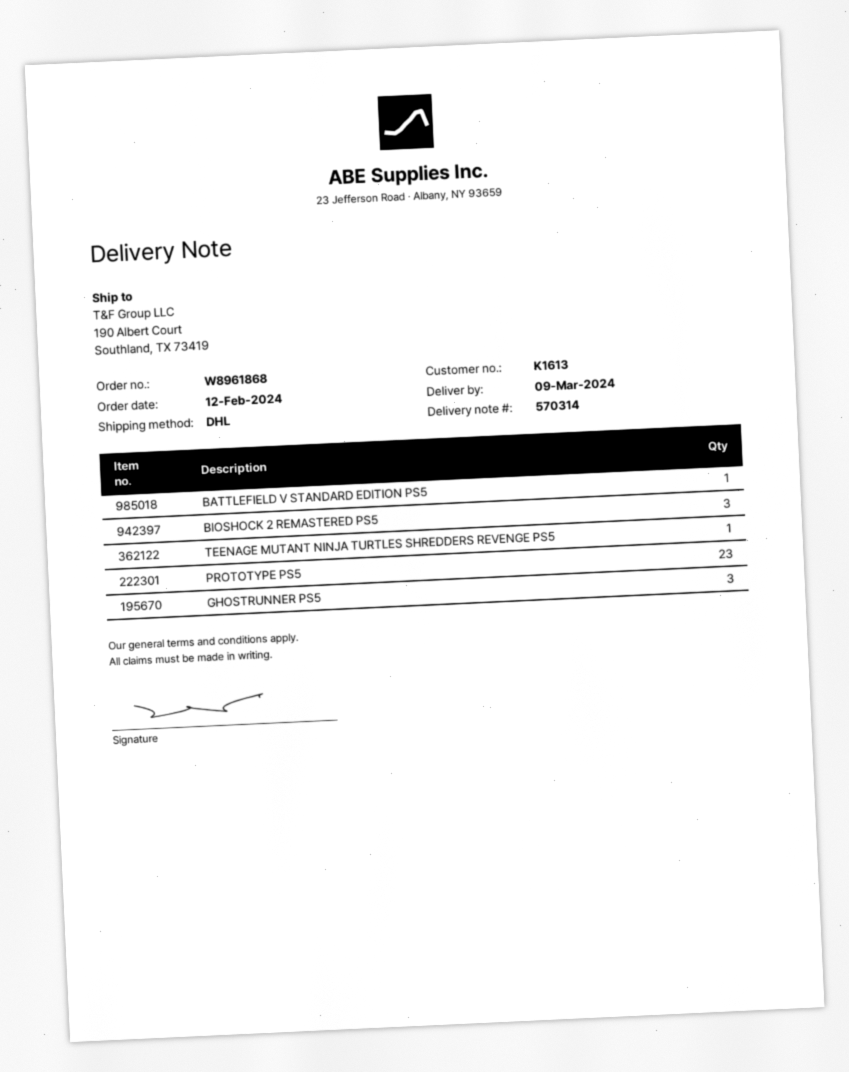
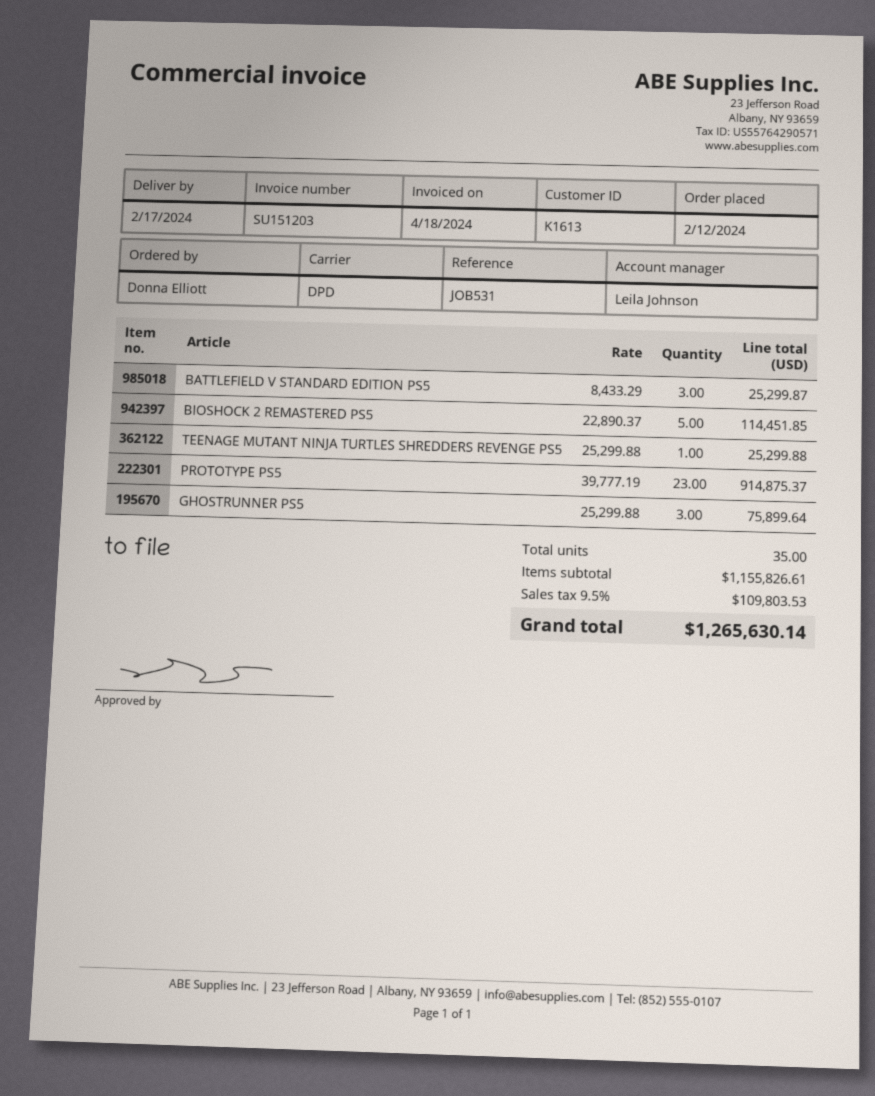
delivery date: 2024-03-09 -> 2024-02-17
shipping method: DHL -> DPD
BATTLEFIELD V STANDARD EDITION PS5: 1 -> 3
BIOSHOCK 2 REMASTERED PS5: 3 -> 5

